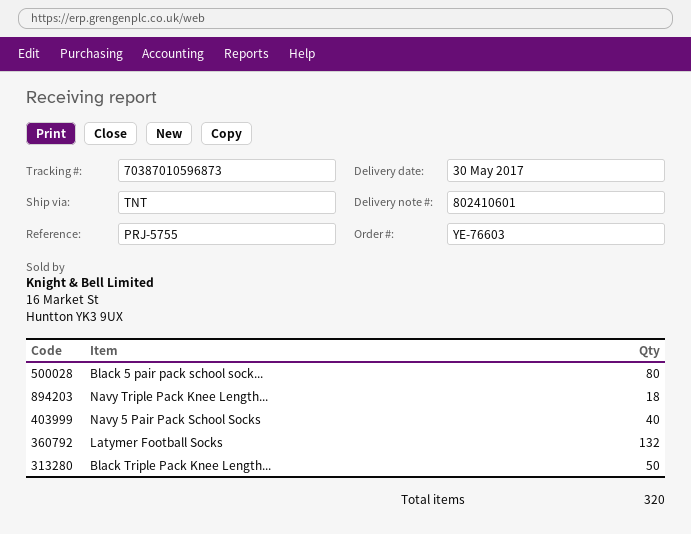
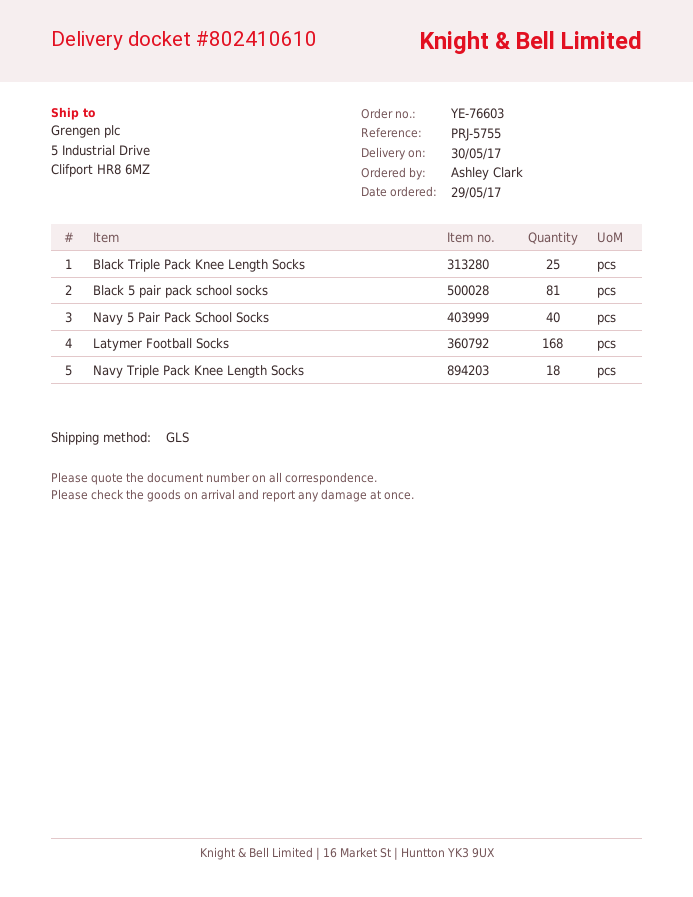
delivery note number: 802410601 -> 802410610
shipping method: TNT -> GLS
Black 5 pair pack school sock...: 80 -> 81
Latymer Football Socks: 132 -> 168
Black Triple Pack Knee Length...: 50 -> 25

